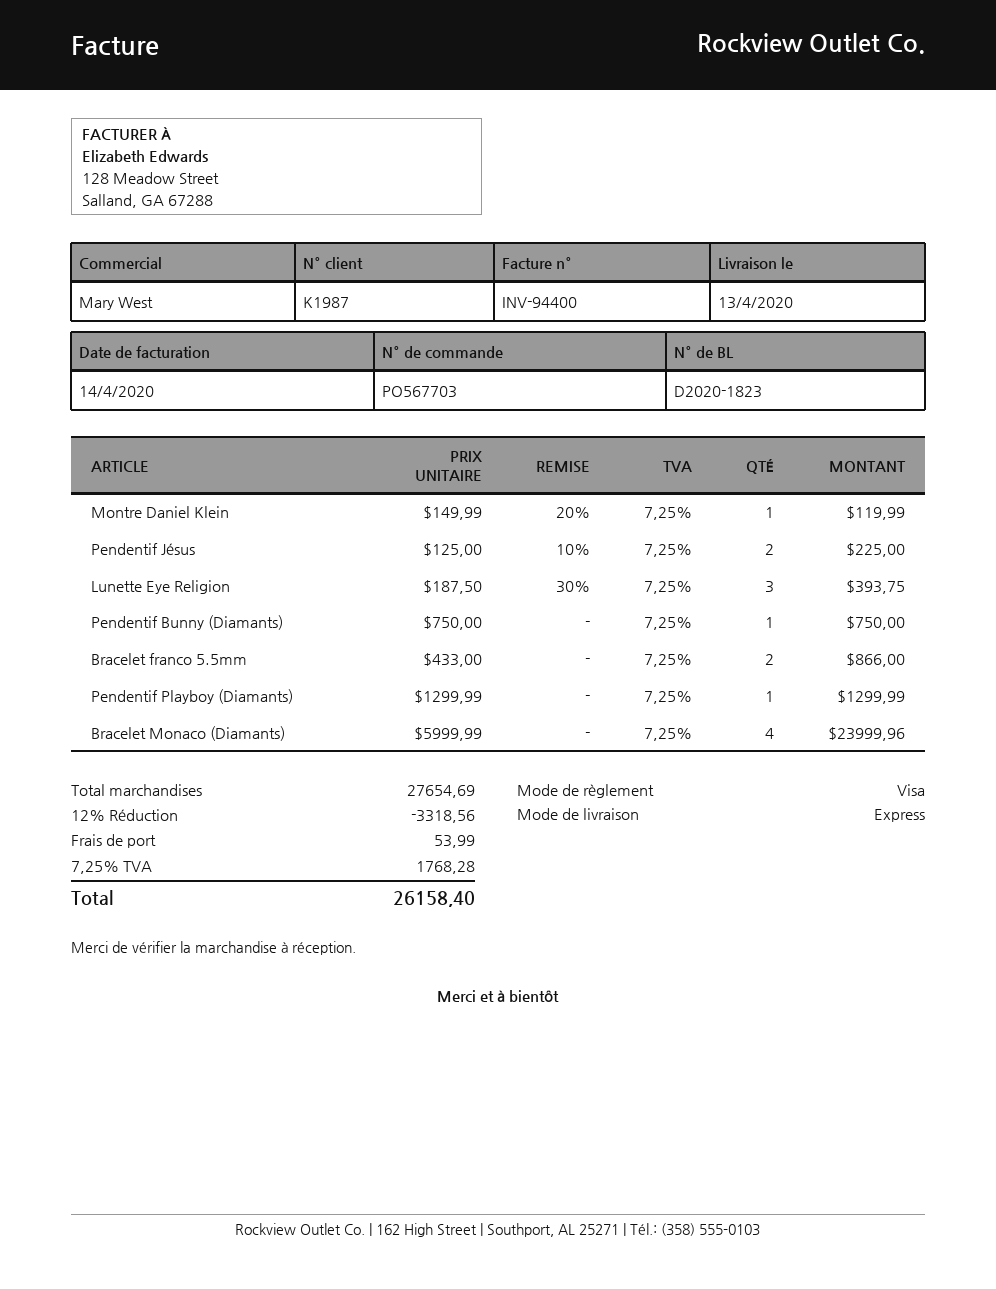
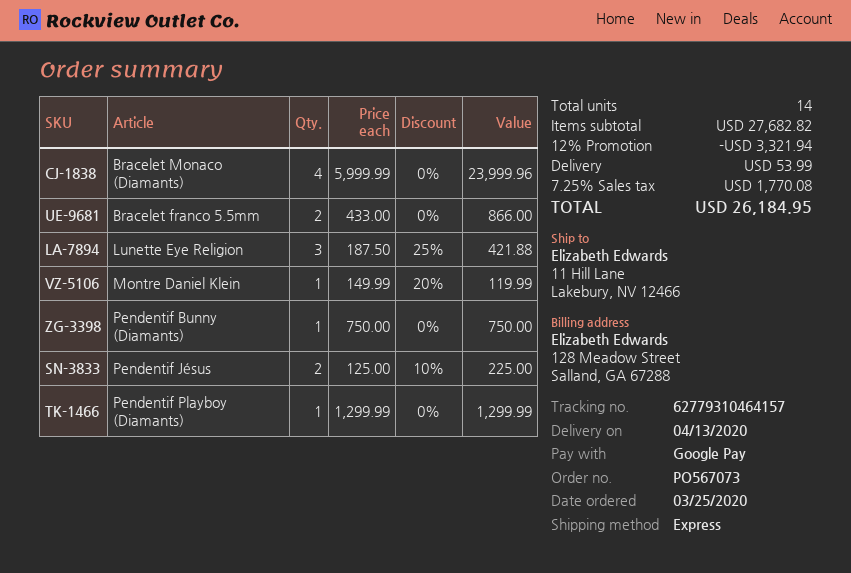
order number: PO567703 -> PO567073
payment method: Visa -> Google Pay
Lunette Eye Religion: 3 x 187.50 - 30% = 393.75 -> 3 x 187.50 - 25% = 421.88
subtotal: 27654.69 -> 27682.82
discount: 12% = 3318.56 -> 12% = 3321.94
tax: 7.25% = 1768.28 -> 7.25% = 1770.08
total: 26158.40 -> 26184.95

